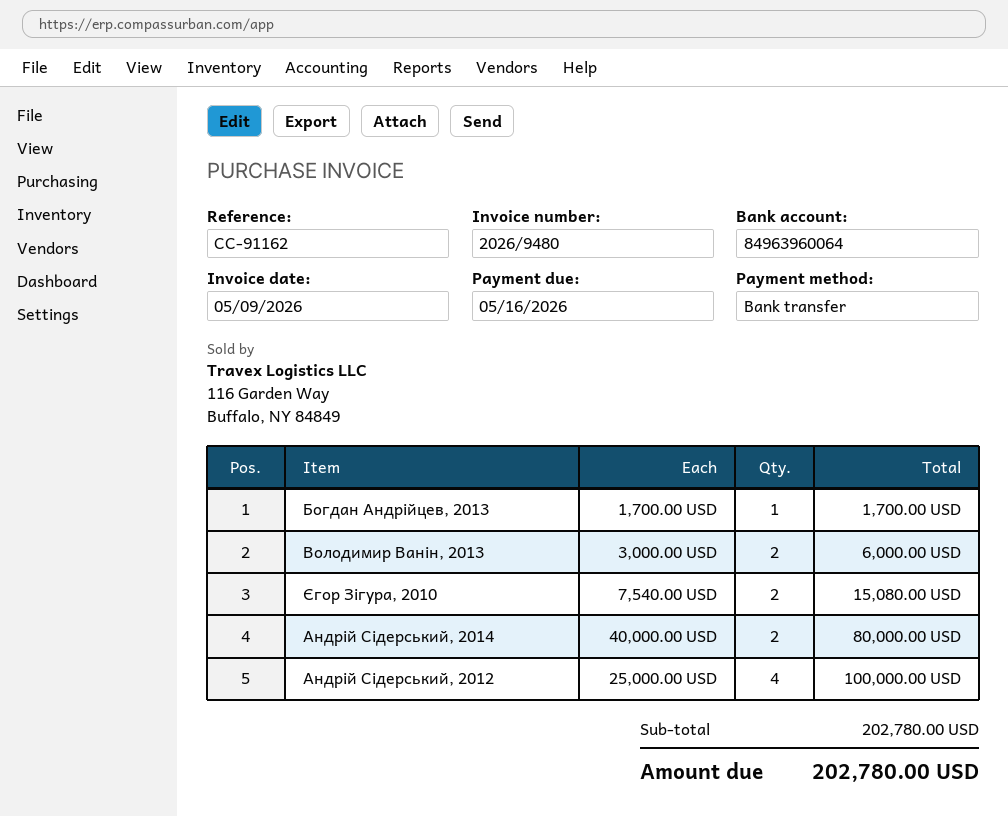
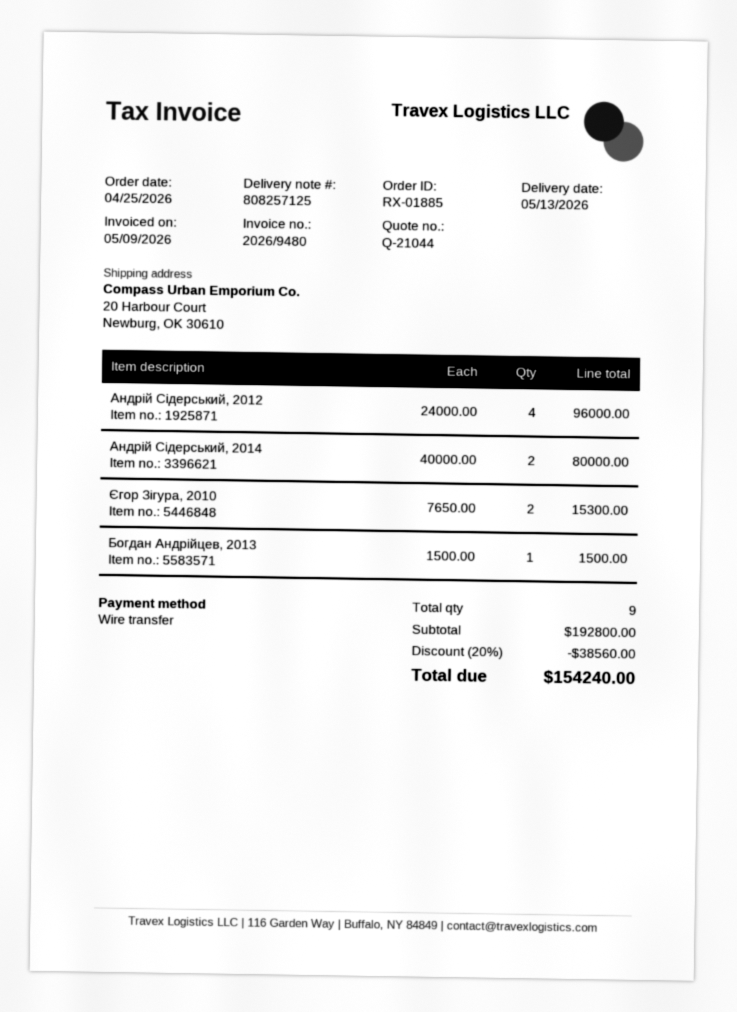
Богдан Андрійцев, 2013: 1 x 1700.00 = 1700.00 -> 1 x 1500.00 = 1500.00
Володимир Ванін, 2013: 2 x 3000.00 = 6000.00 -> none
Єгор Зігура, 2010: 2 x 7540.00 = 15080.00 -> 2 x 7650.00 = 15300.00
Андрій Сідерський, 2012: 4 x 25000.00 = 100000.00 -> 4 x 24000.00 = 96000.00
subtotal: 202780.00 -> 192800.00
discount: none -> 20% = 38560.00
total: 202780.00 -> 154240.00

